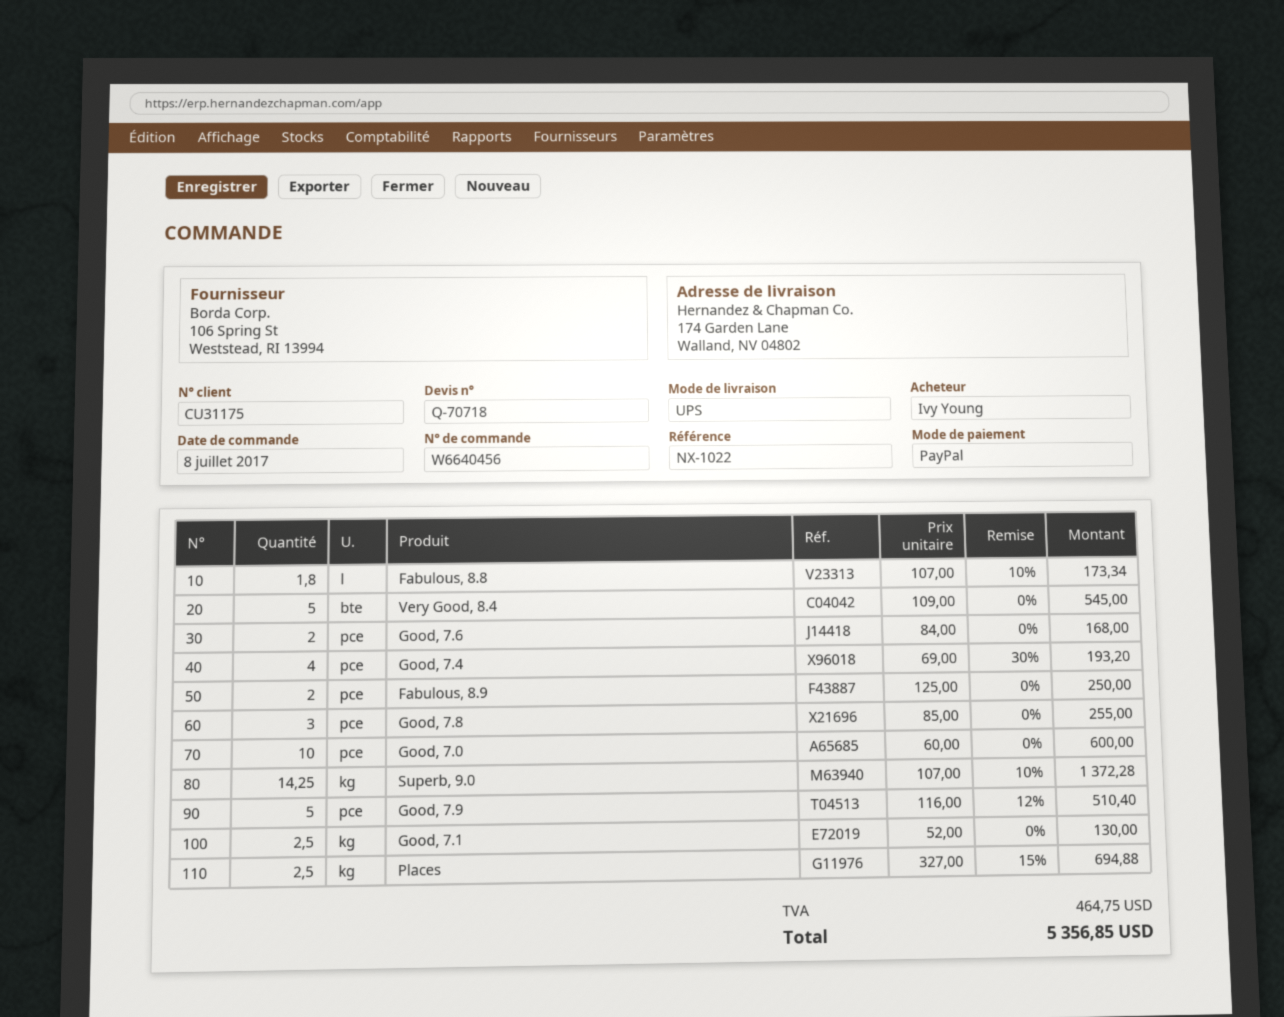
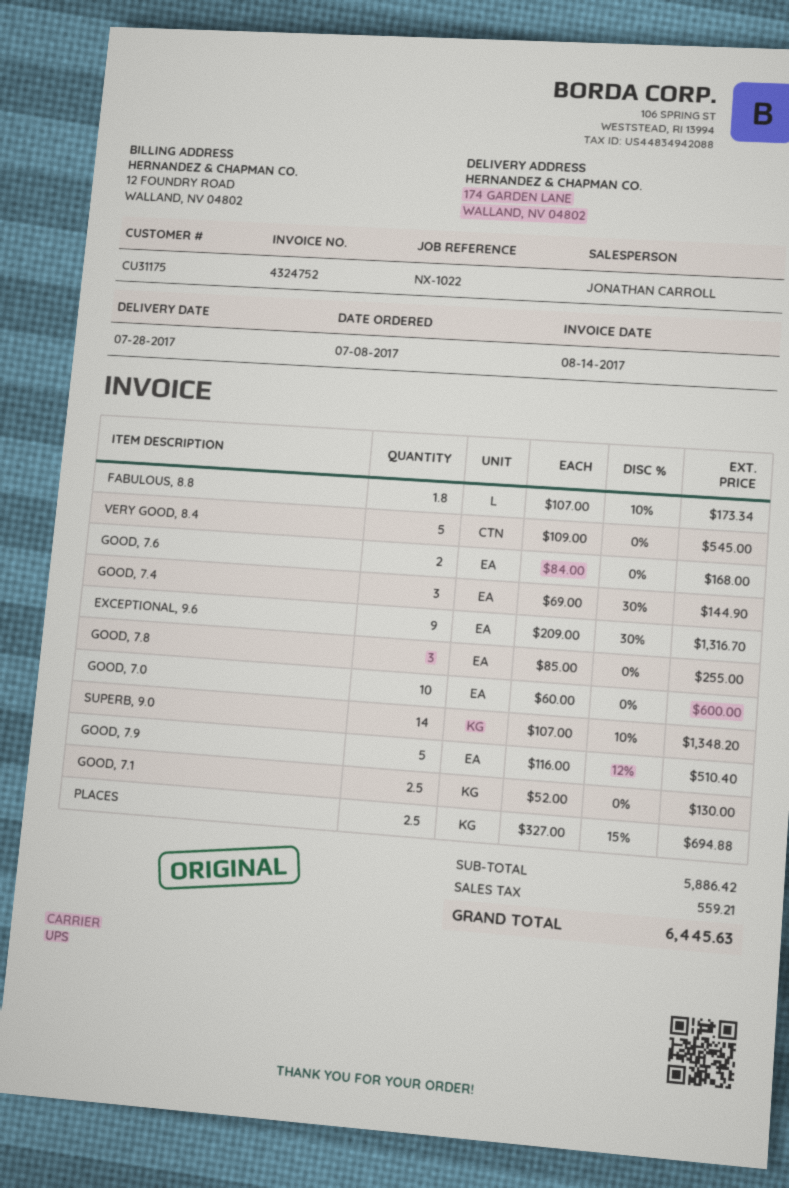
Good, 7.4: 4 x 69.00 - 30% = 193.20 -> 3 x 69.00 - 30% = 144.90
Fabulous, 8.9: 2 x 125.00 = 250.00 -> none
Superb, 9.0: 14.25 x 107.00 - 10% = 1372.28 -> 14 x 107.00 - 10% = 1348.20
EXCEPTIONAL, 9.6: none -> 9 x 209.00 - 30% = 1316.70
tax: 464.75 -> 559.21
total: 5356.85 -> 6445.63

